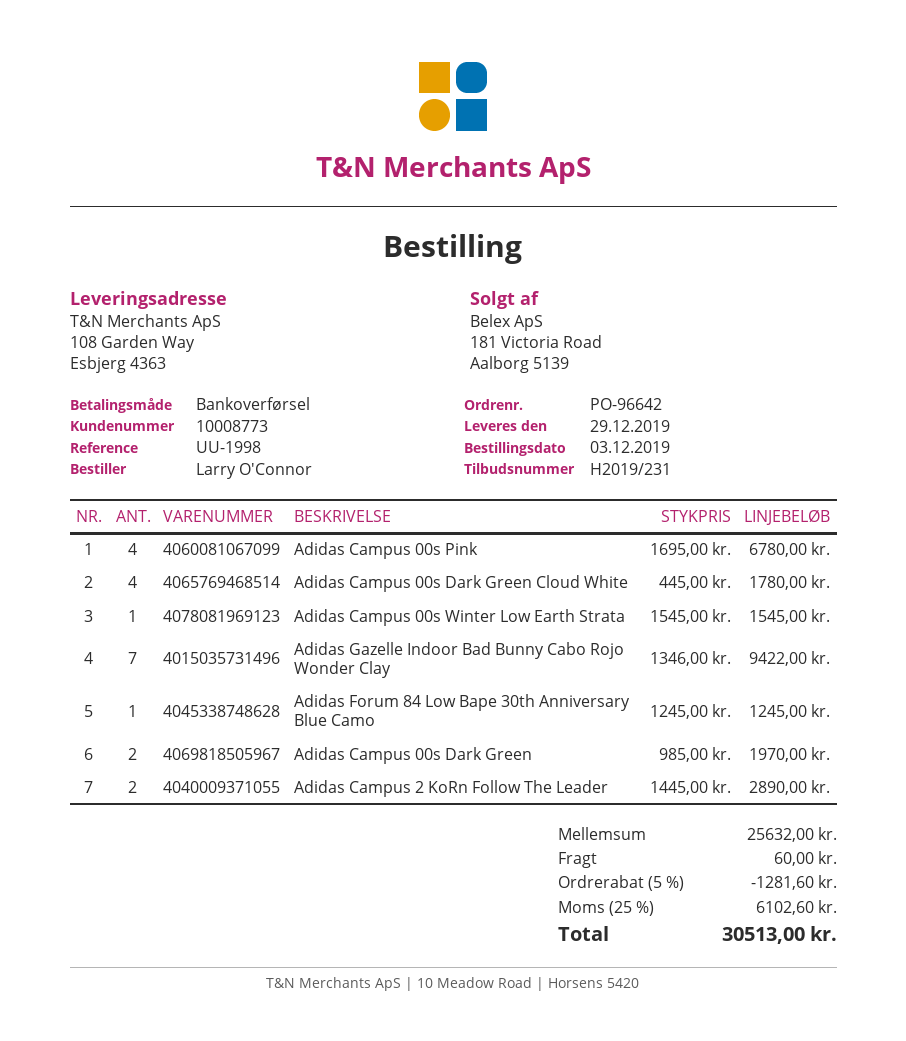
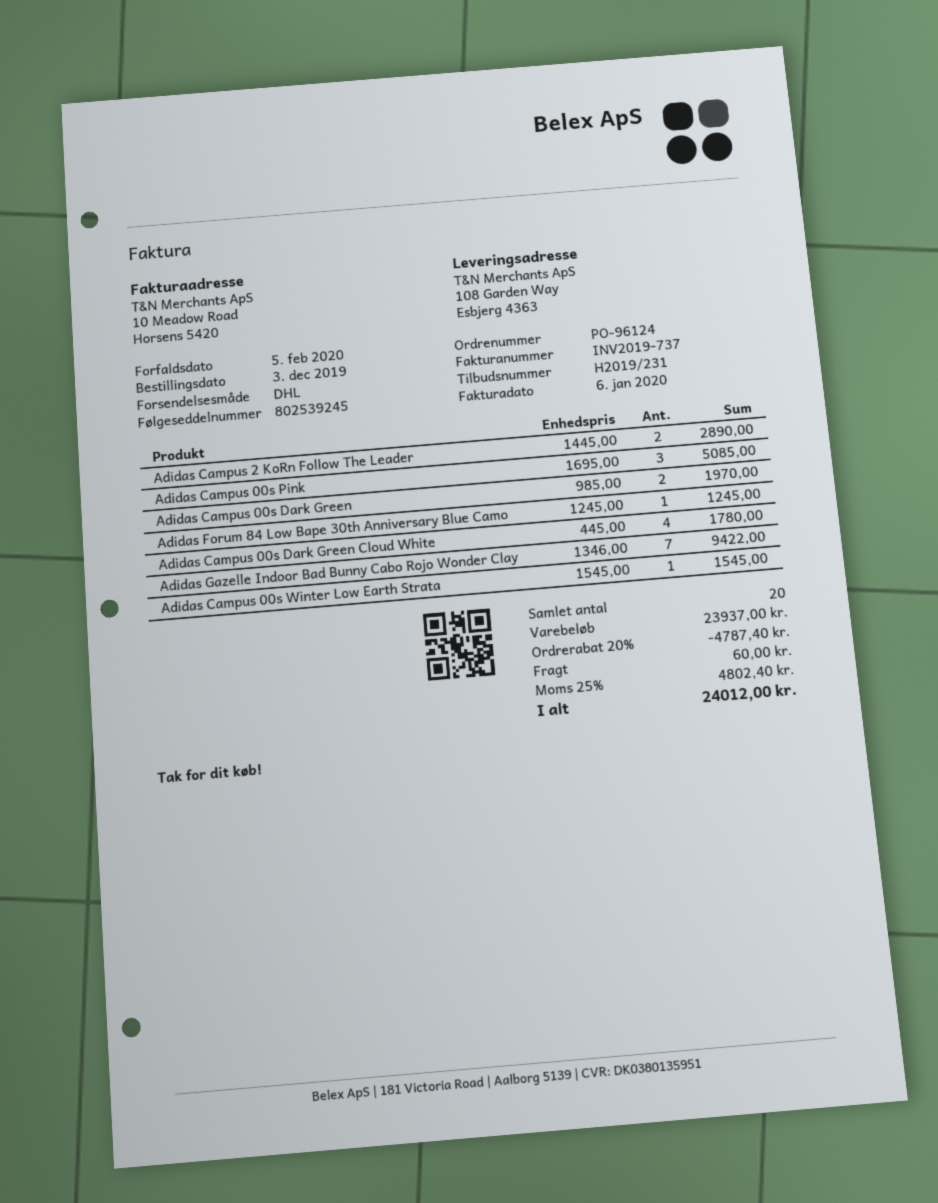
order number: PO-96642 -> PO-96124
Adidas Campus 00s Pink: 4 x 1695.00 = 6780.00 -> 3 x 1695.00 = 5085.00
subtotal: 25632.00 -> 23937.00
discount: 5% = 1281.60 -> 20% = 4787.40
tax: 25% = 6102.60 -> 25% = 4802.40
total: 30513.00 -> 24012.00

